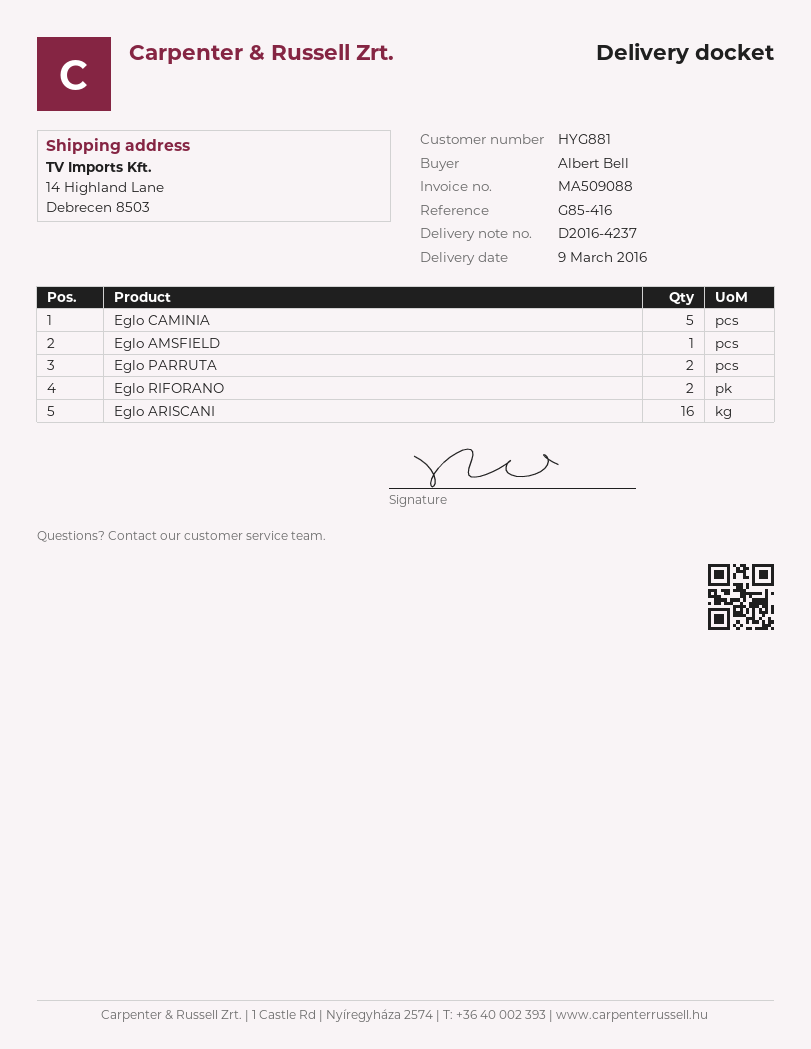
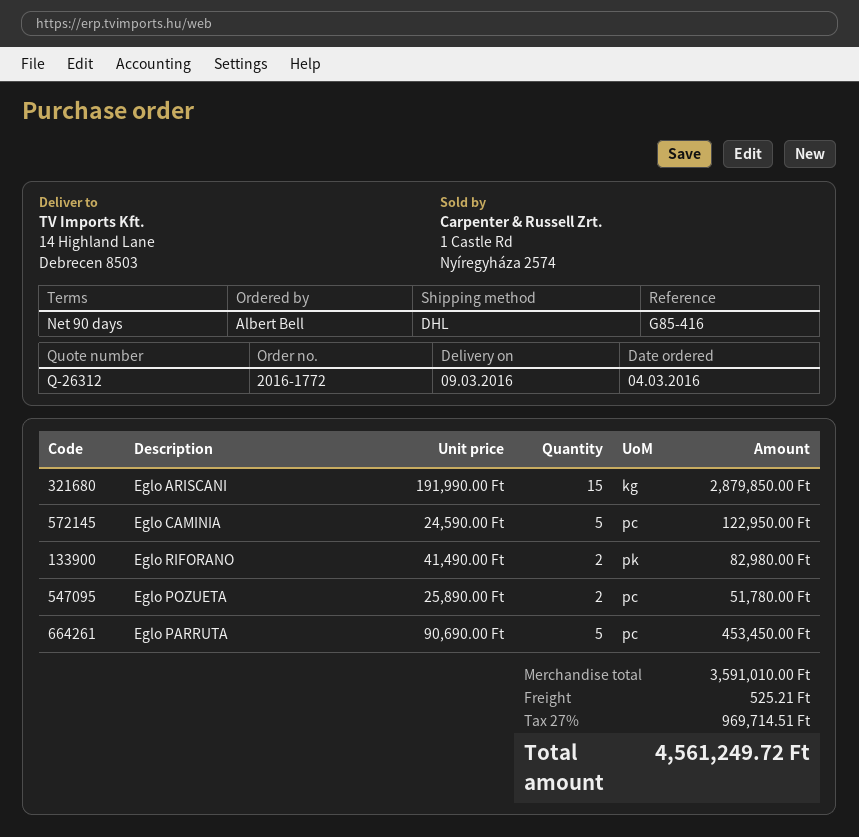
Eglo AMSFIELD: 1 -> none
Eglo PARRUTA: 2 -> 5
Eglo ARISCANI: 16 -> 15
Eglo POZUETA: none -> 2

